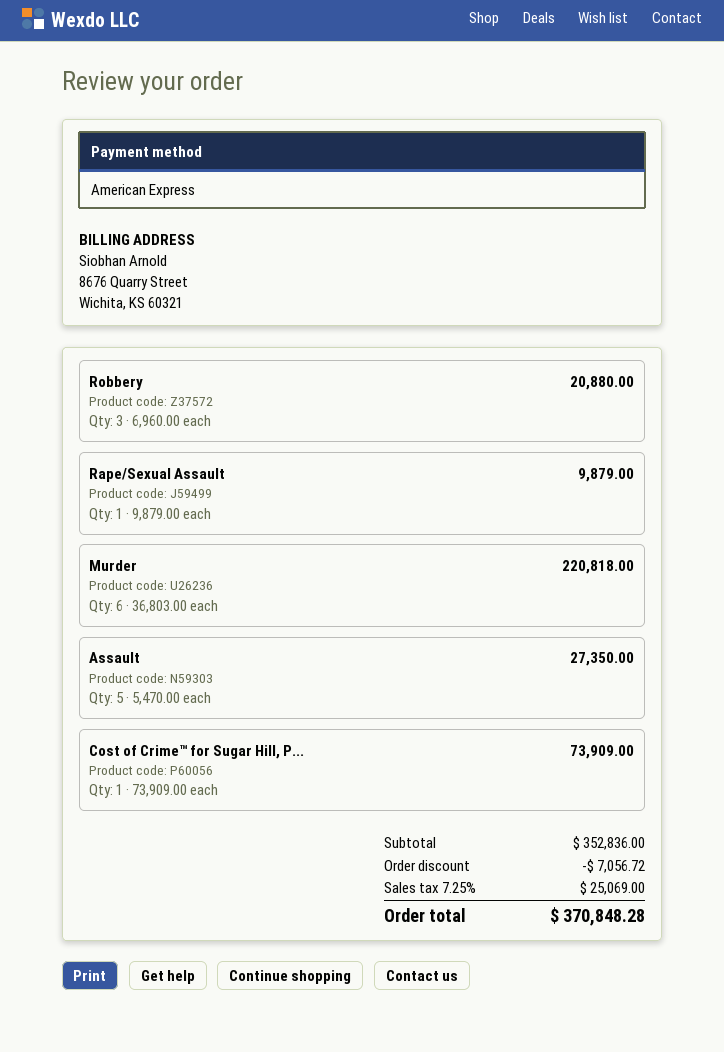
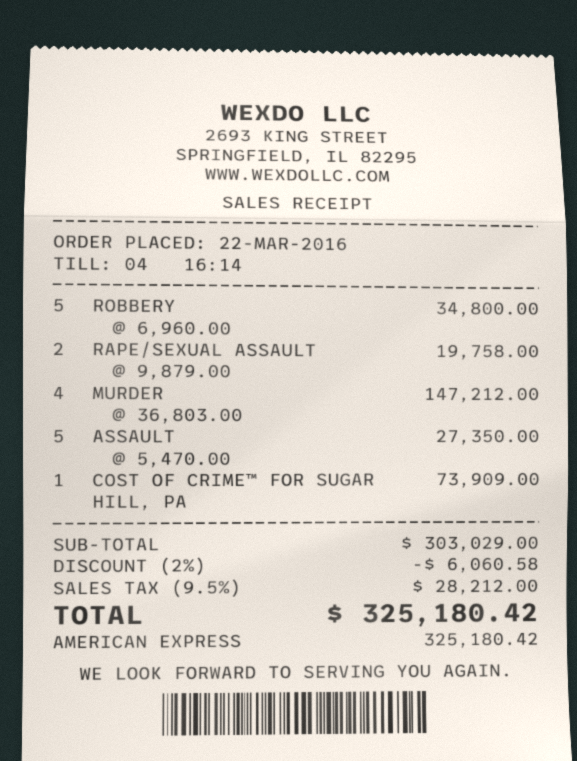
Robbery: 3 x 6960.00 = 20880.00 -> 5 x 6960.00 = 34800.00
Rape/Sexual Assault: 1 x 9879.00 = 9879.00 -> 2 x 9879.00 = 19758.00
Murder: 6 x 36803.00 = 220818.00 -> 4 x 36803.00 = 147212.00
subtotal: 352836.00 -> 303029.00
discount: 7056.72 -> 6060.58
tax: 7.25% = 25069.00 -> 9.5% = 28212.00
total: 370848.28 -> 325180.42

